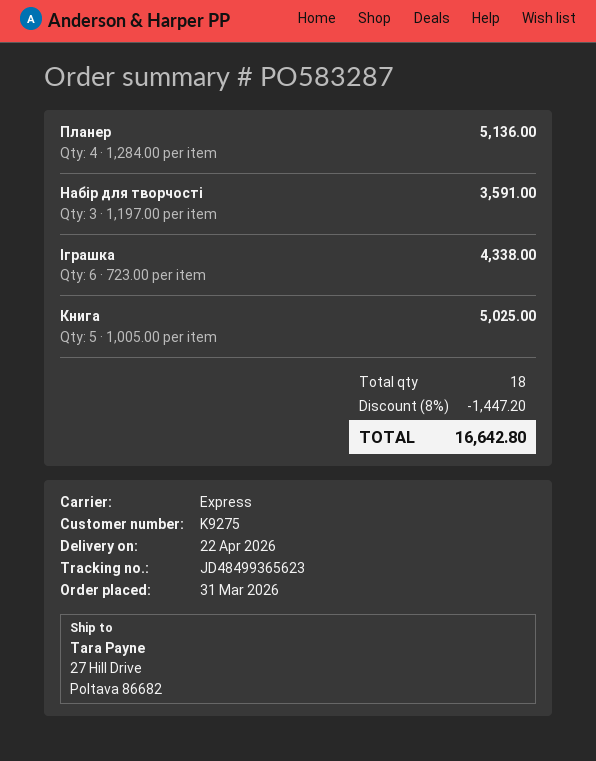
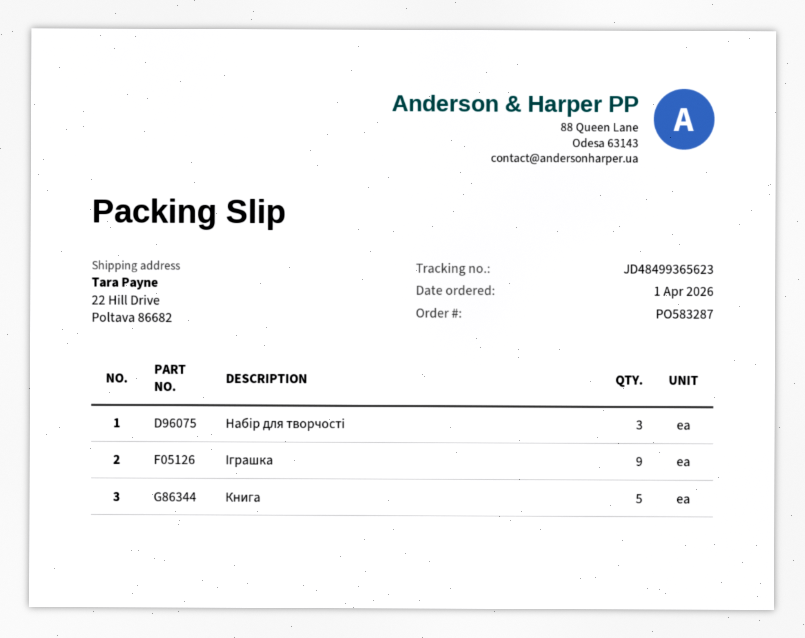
order date: 2026-03-31 -> 2026-04-01
ship to: 27 Hill Drive, Poltava 86682 -> 22 Hill Drive, Poltava 86682
Планер: 4 -> none
Іграшка: 6 -> 9

